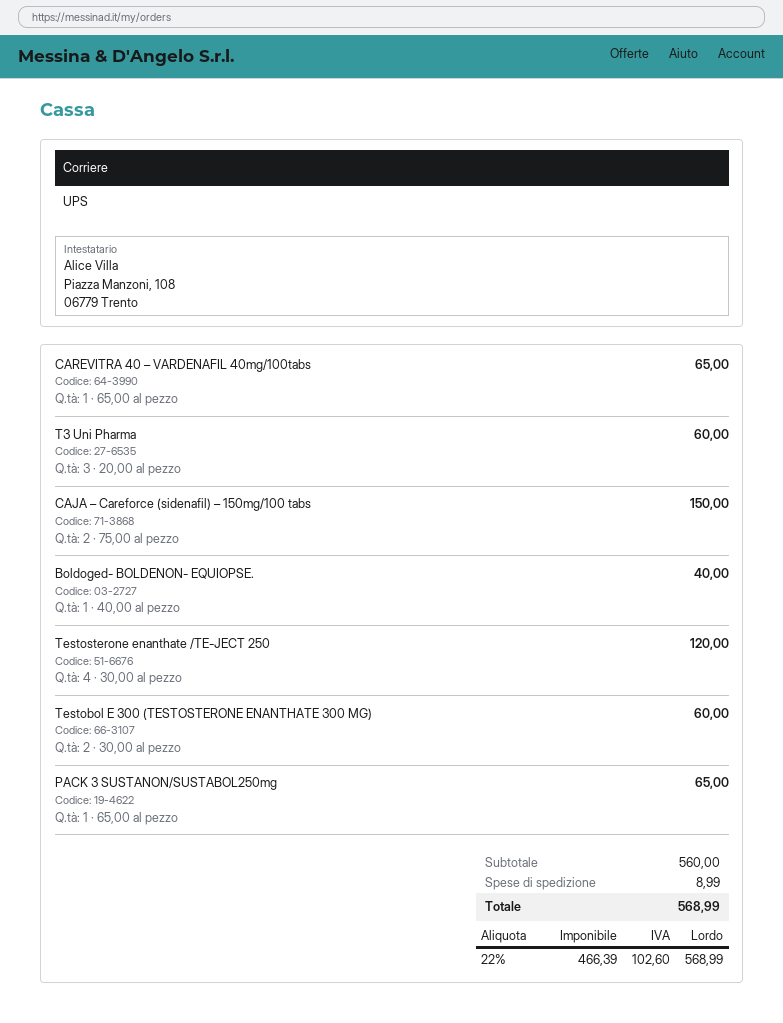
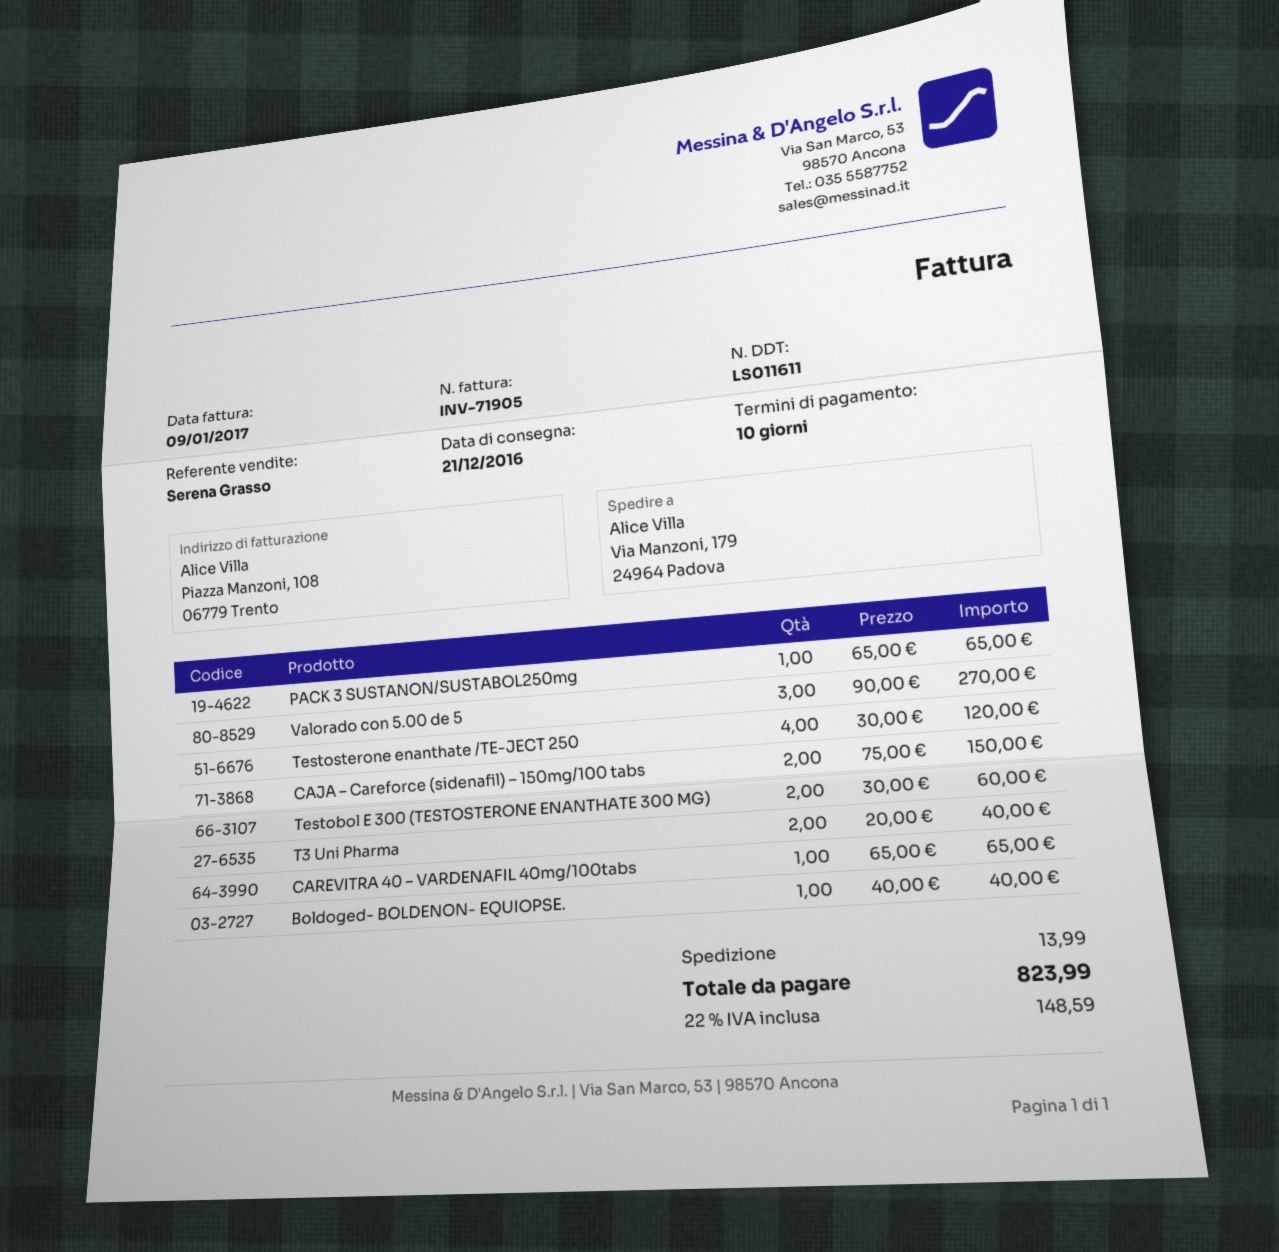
T3 Uni Pharma: 3 x 20.00 = 60.00 -> 2 x 20.00 = 40.00
Valorado con 5.00 de 5: none -> 3 x 90.00 = 270.00
shipping: 8.99 -> 13.99
tax: 22% = 102.60 -> 22% = 148.59
total: 568.99 -> 823.99

